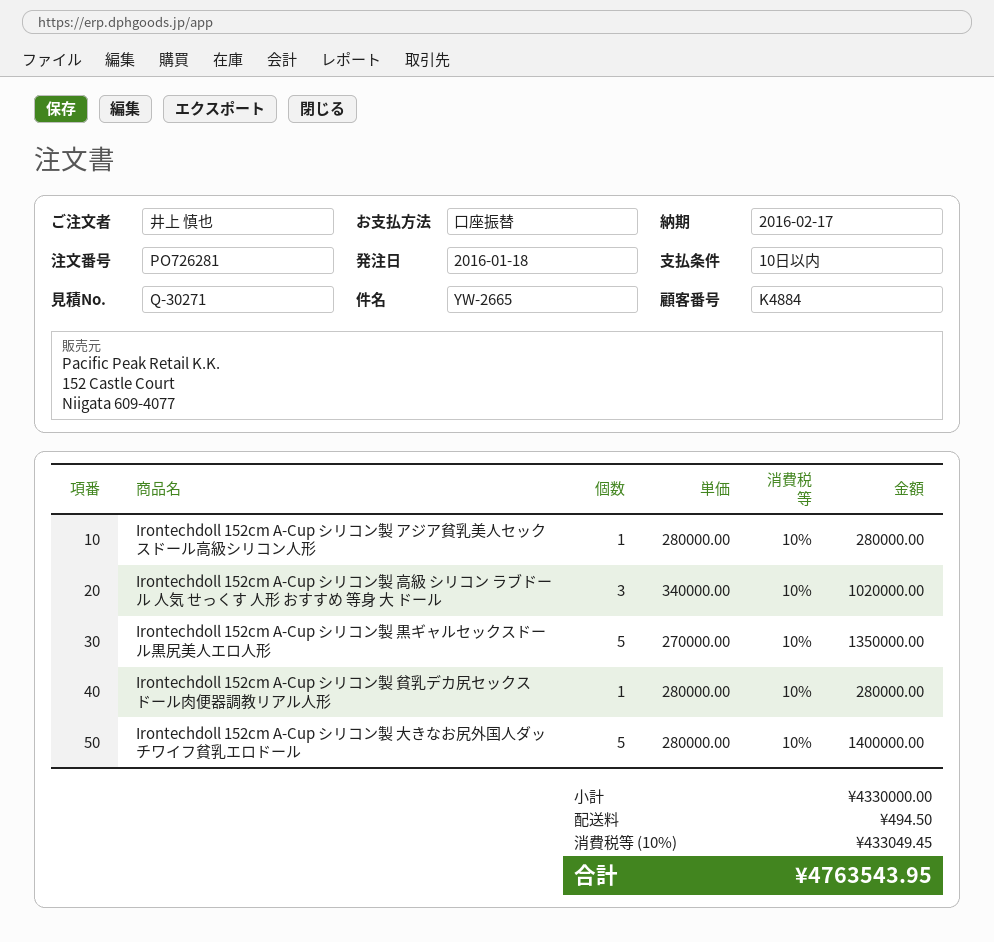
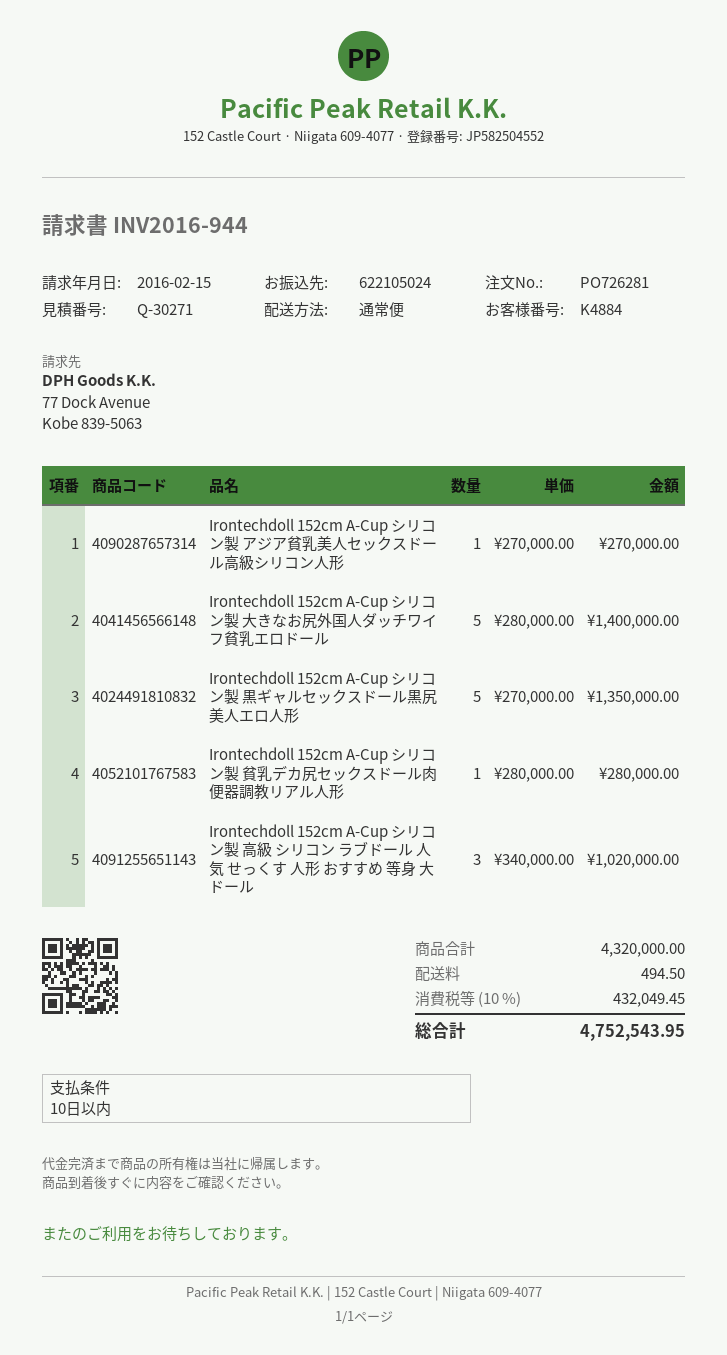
Irontechdoll 152cm A-Cup シリコン製 アジア貧乳美人セックスドール高級シリコン人形: 1 x 280000.00 = 280000.00 -> 1 x 270000.00 = 270000.00
subtotal: 4330000.00 -> 4320000.00
tax: 10% = 433049.45 -> 10% = 432049.45
total: 4763543.95 -> 4752543.95

